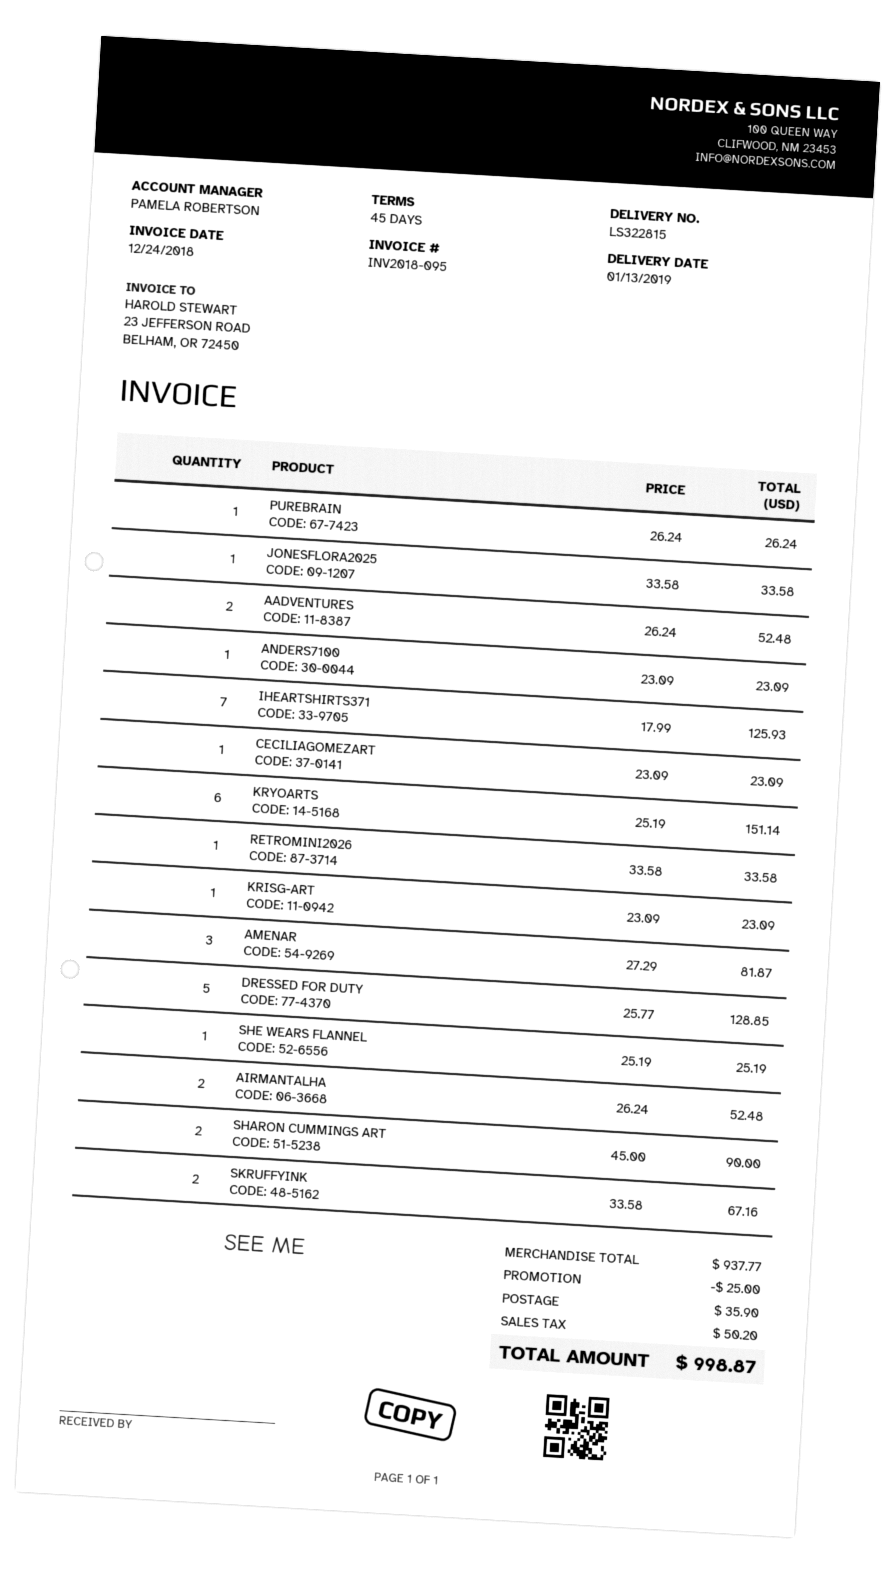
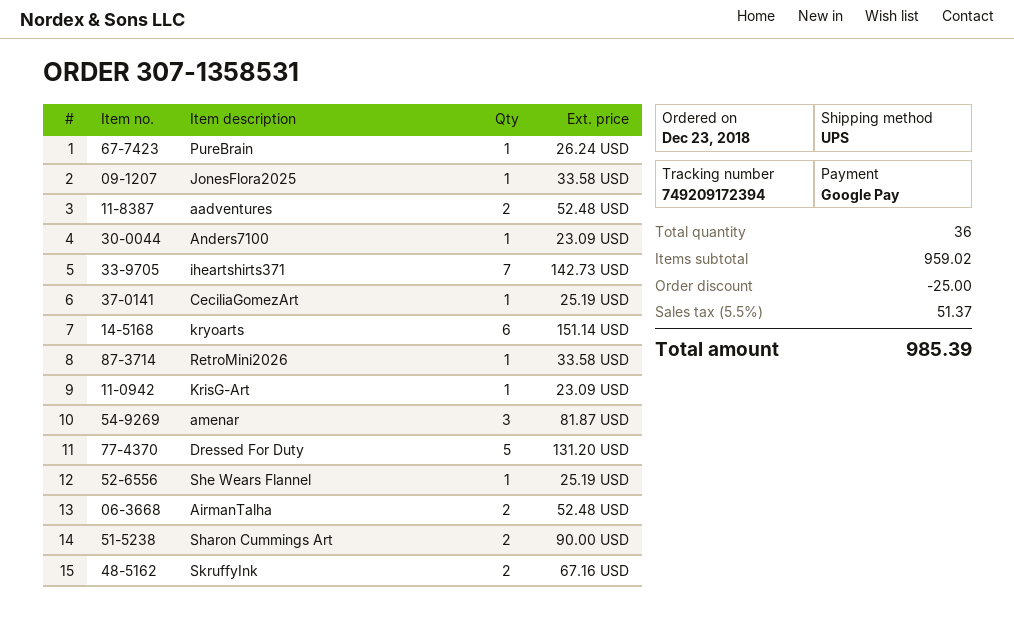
IHEARTSHIRTS371: 7 for 125.93 -> 7 for 142.73
CECILIAGOMEZART: 1 for 23.09 -> 1 for 25.19
DRESSED FOR DUTY: 5 for 128.85 -> 5 for 131.20
subtotal: 937.77 -> 959.02
shipping: 35.90 -> none
tax: 50.20 -> 51.37
total: 998.87 -> 985.39

